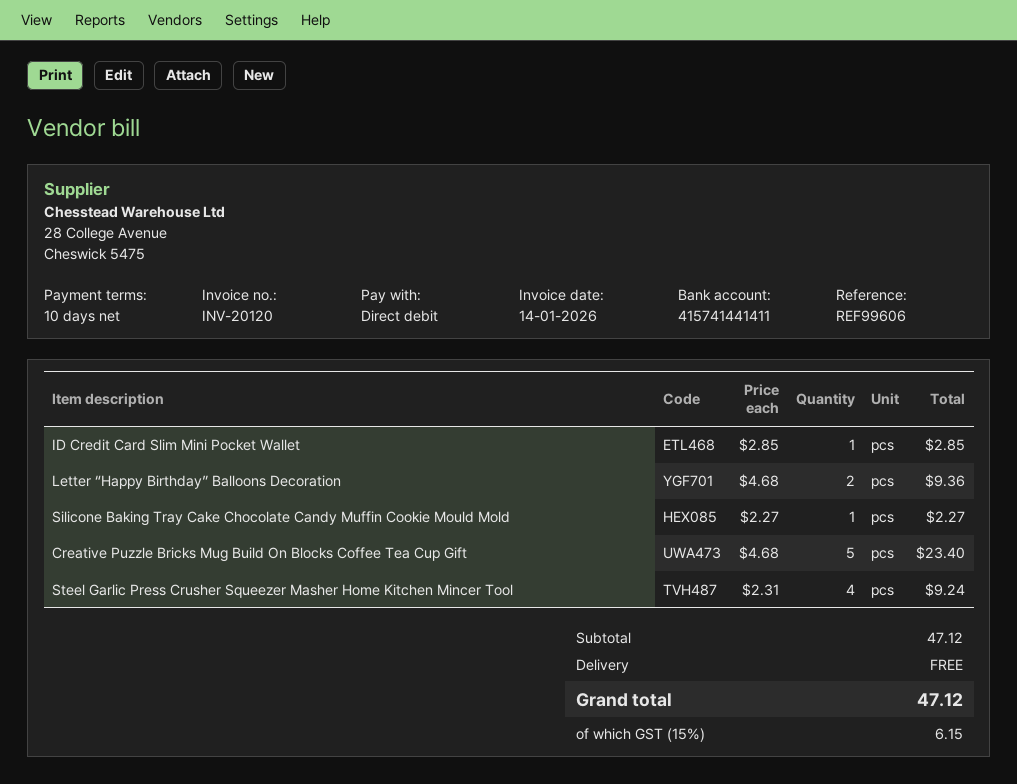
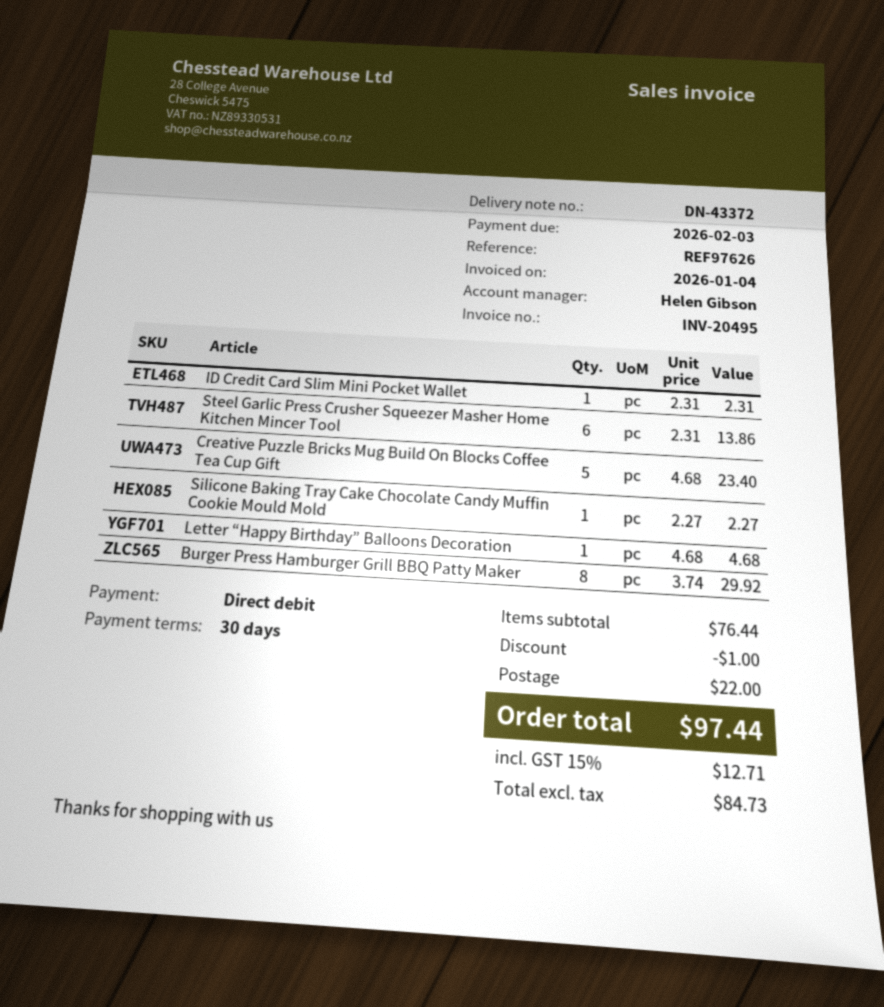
invoice number: INV-20120 -> INV-20495
invoice date: 2026-01-14 -> 2026-01-04
payment terms: 10 days -> 30 days
reference: REF99606 -> REF97626
ID Credit Card Slim Mini Pocket Wallet: 1 x 2.85 = 2.85 -> 1 x 2.31 = 2.31
Letter “Happy Birthday” Balloons Decoration: 2 x 4.68 = 9.36 -> 1 x 4.68 = 4.68
Steel Garlic Press Crusher Squeezer Masher Home Kitchen Mincer Tool: 4 x 2.31 = 9.24 -> 6 x 2.31 = 13.86
Burger Press Hamburger Grill BBQ Patty Maker: none -> 8 x 3.74 = 29.92
subtotal: 47.12 -> 76.44
discount: none -> 1.00
shipping: 0.00 -> 22.00
tax: 15% = 6.15 -> 15% = 12.71
total: 47.12 -> 97.44

